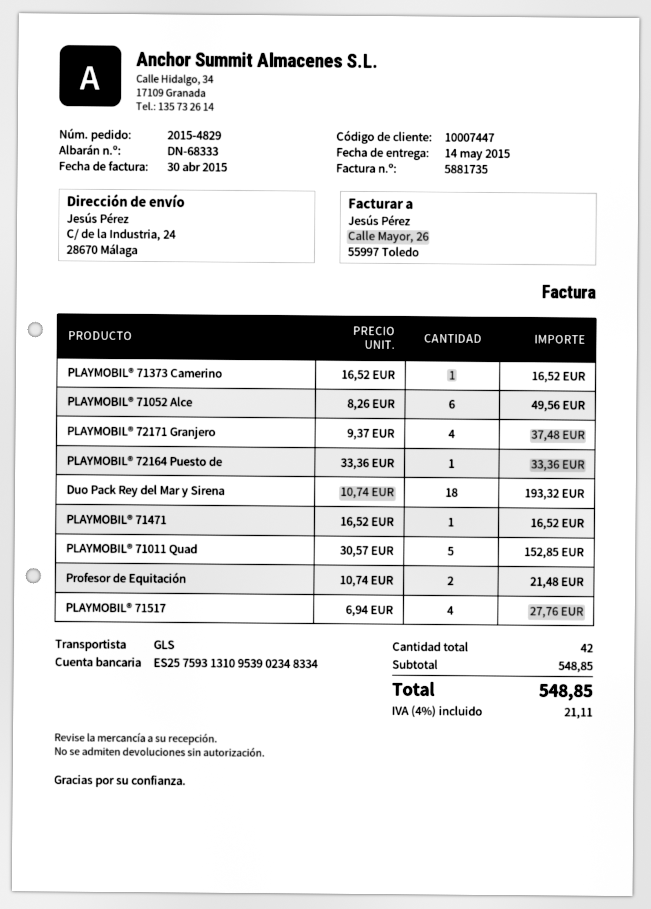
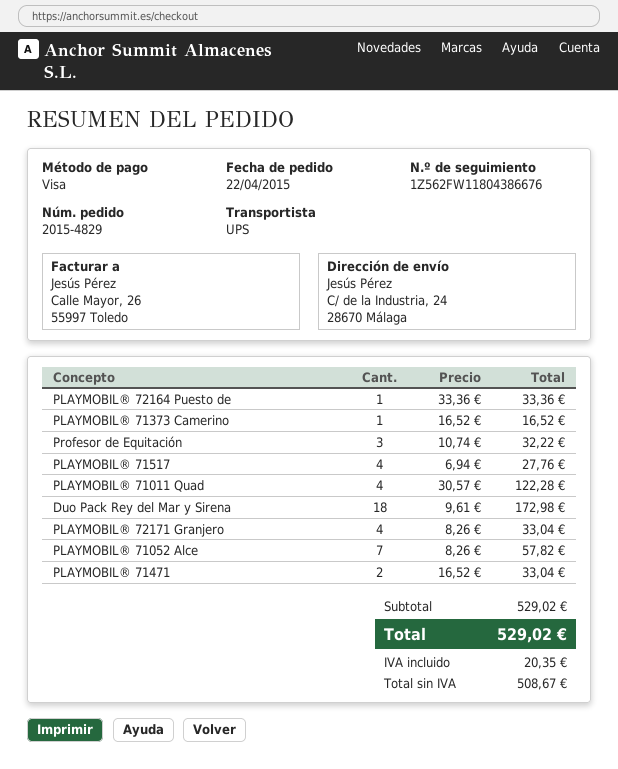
shipping method: GLS -> UPS
PLAYMOBIL® 71052 Alce: 6 x 8.26 = 49.56 -> 7 x 8.26 = 57.82
PLAYMOBIL® 72171 Granjero: 4 x 9.37 = 37.48 -> 4 x 8.26 = 33.04
Duo Pack Rey del Mar y Sirena: 18 x 10.74 = 193.32 -> 18 x 9.61 = 172.98
PLAYMOBIL® 71471: 1 x 16.52 = 16.52 -> 2 x 16.52 = 33.04
PLAYMOBIL® 71011 Quad: 5 x 30.57 = 152.85 -> 4 x 30.57 = 122.28
Profesor de Equitación: 2 x 10.74 = 21.48 -> 3 x 10.74 = 32.22
subtotal: 548.85 -> 529.02
tax: 21.11 -> 20.35
total: 548.85 -> 529.02

